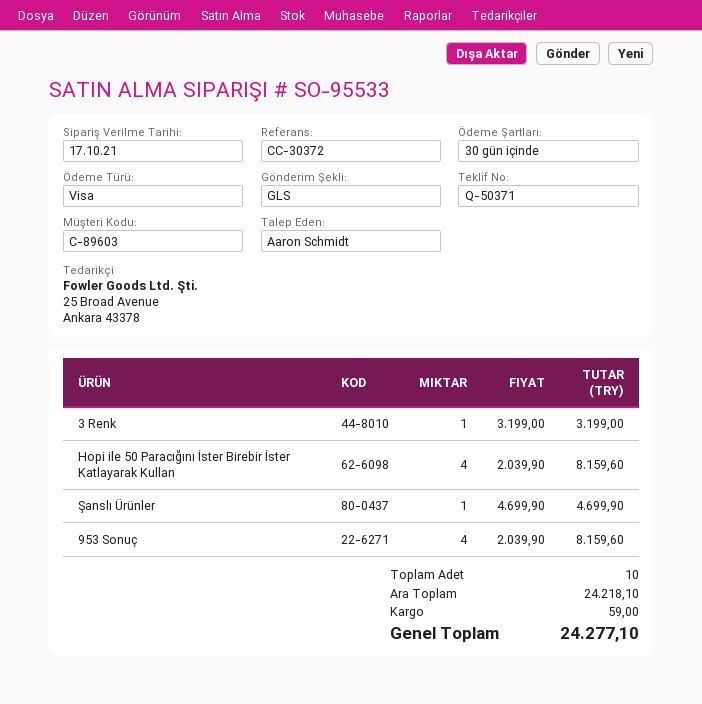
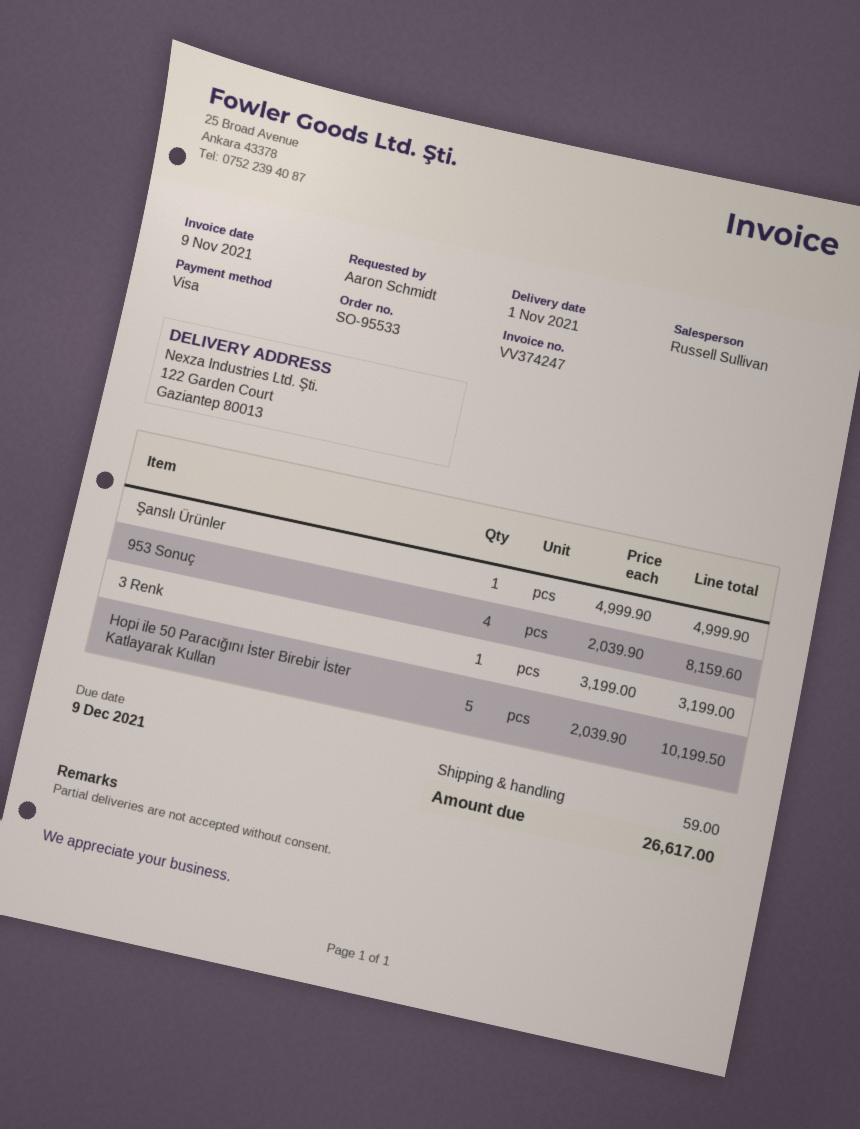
Hopi ile 50 Paracığını İster Birebir İster Katlayarak Kullan: 4 x 2039.90 = 8159.60 -> 5 x 2039.90 = 10199.50
Şanslı Ürünler: 1 x 4699.90 = 4699.90 -> 1 x 4999.90 = 4999.90
total: 24277.10 -> 26617.00

